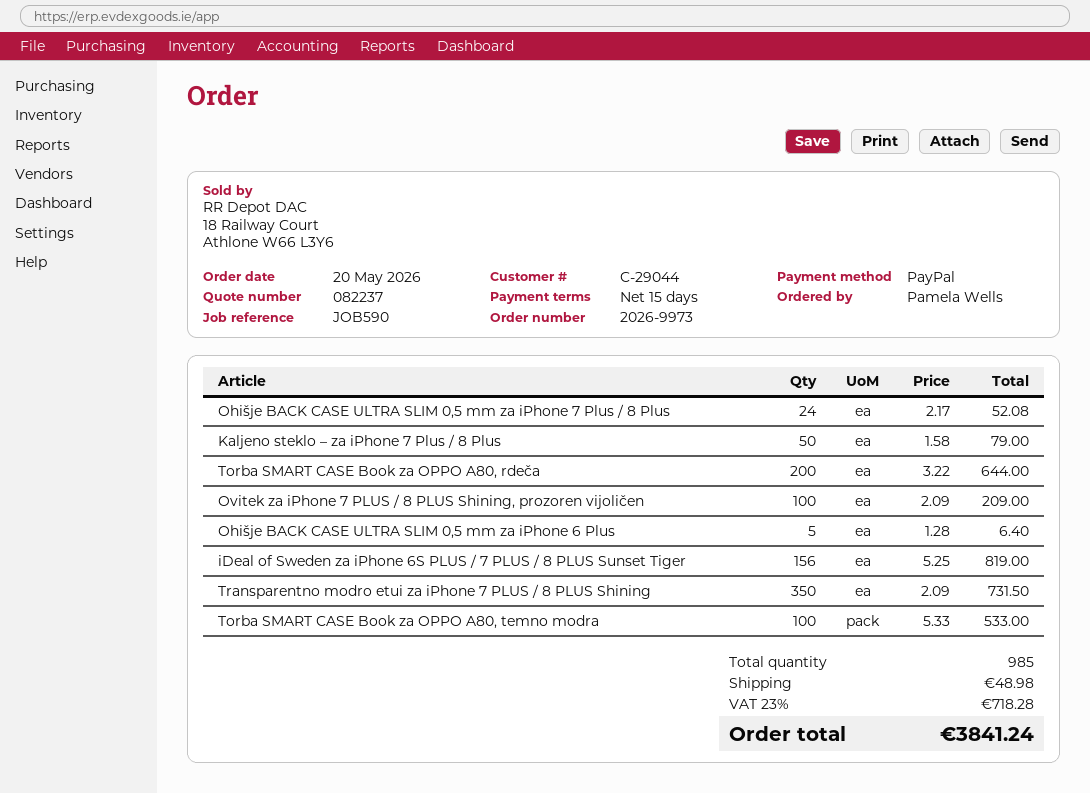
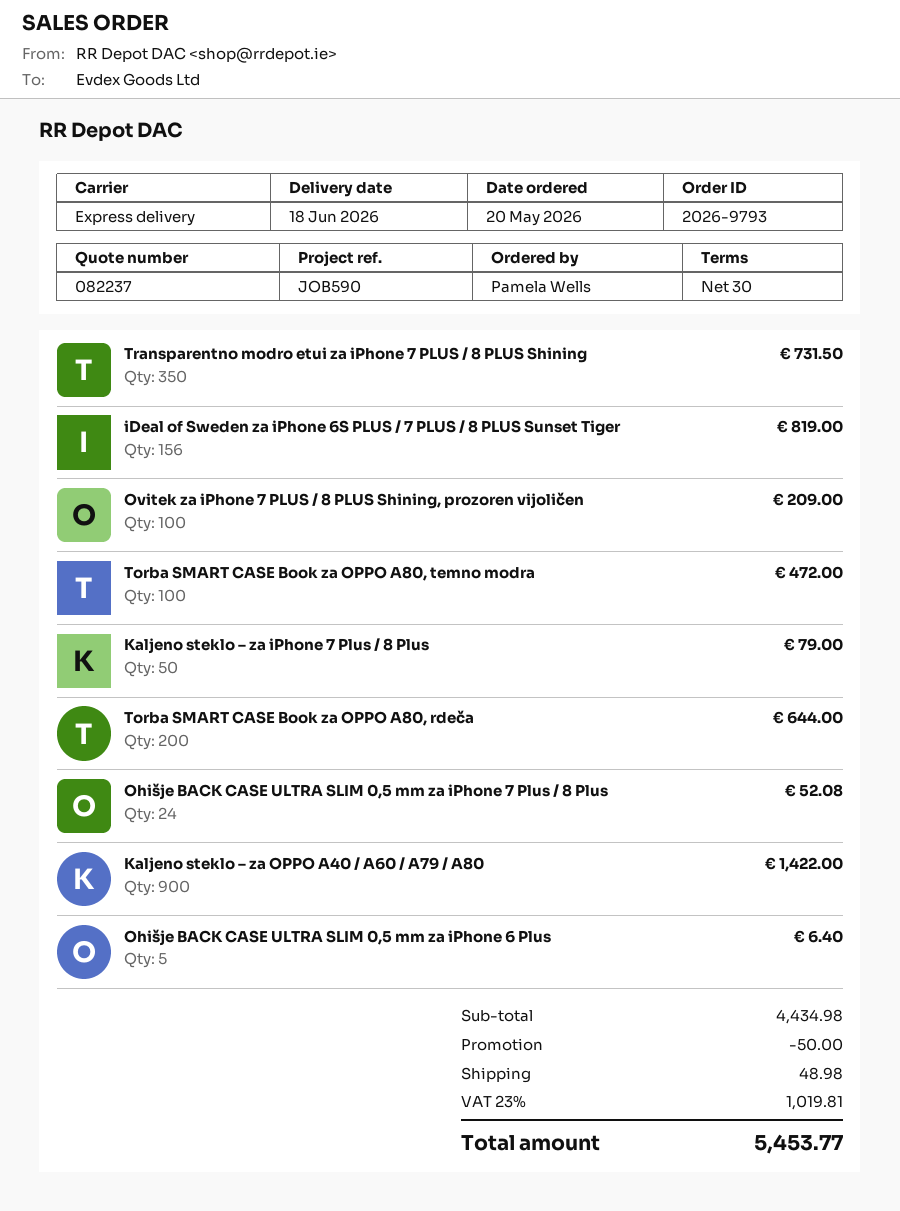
order number: 2026-9973 -> 2026-9793
payment terms: 15 days -> 30 days
Torba SMART CASE Book za OPPO A80, temno modra: 100 for 533.00 -> 100 for 472.00
Kaljeno steklo – za OPPO A40 / A60 / A79 / A80: none -> 900 for 1422.00
discount: none -> 50.00
tax: 23% = 718.28 -> 23% = 1019.81
total: 3841.24 -> 5453.77

